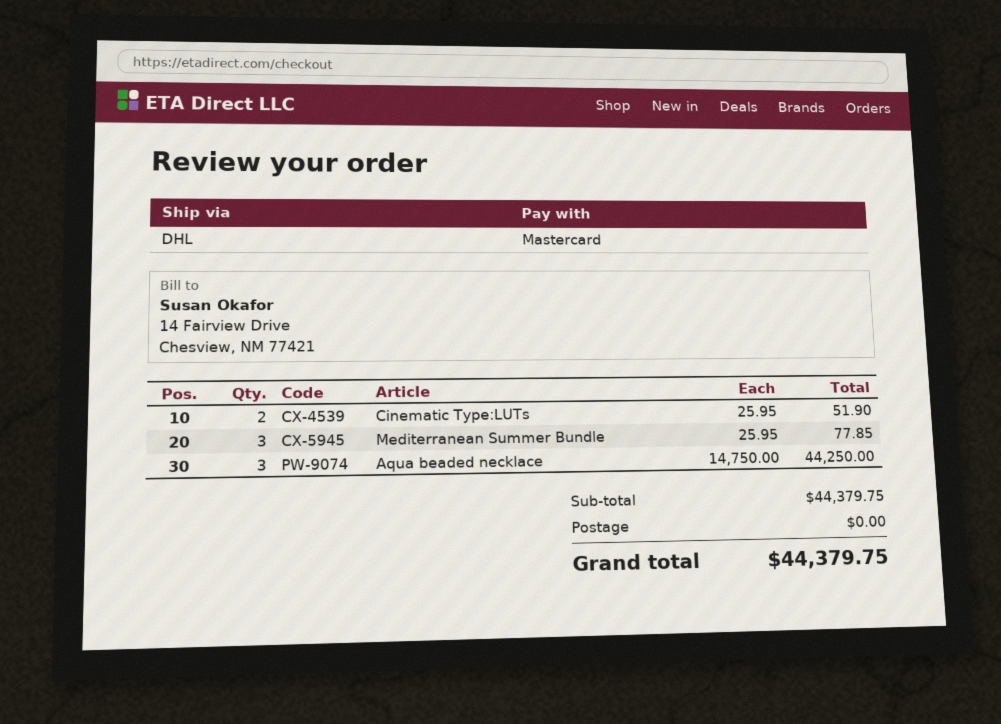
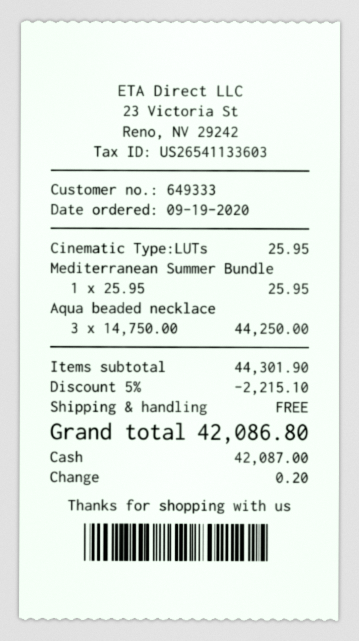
payment method: Mastercard -> cash
Cinematic Type:LUTs: 2 x 25.95 = 51.90 -> 1 x 25.95 = 25.95
Mediterranean Summer Bundle: 3 x 25.95 = 77.85 -> 1 x 25.95 = 25.95
subtotal: 44379.75 -> 44301.90
discount: none -> 5% = 2215.10
total: 44379.75 -> 42086.80

